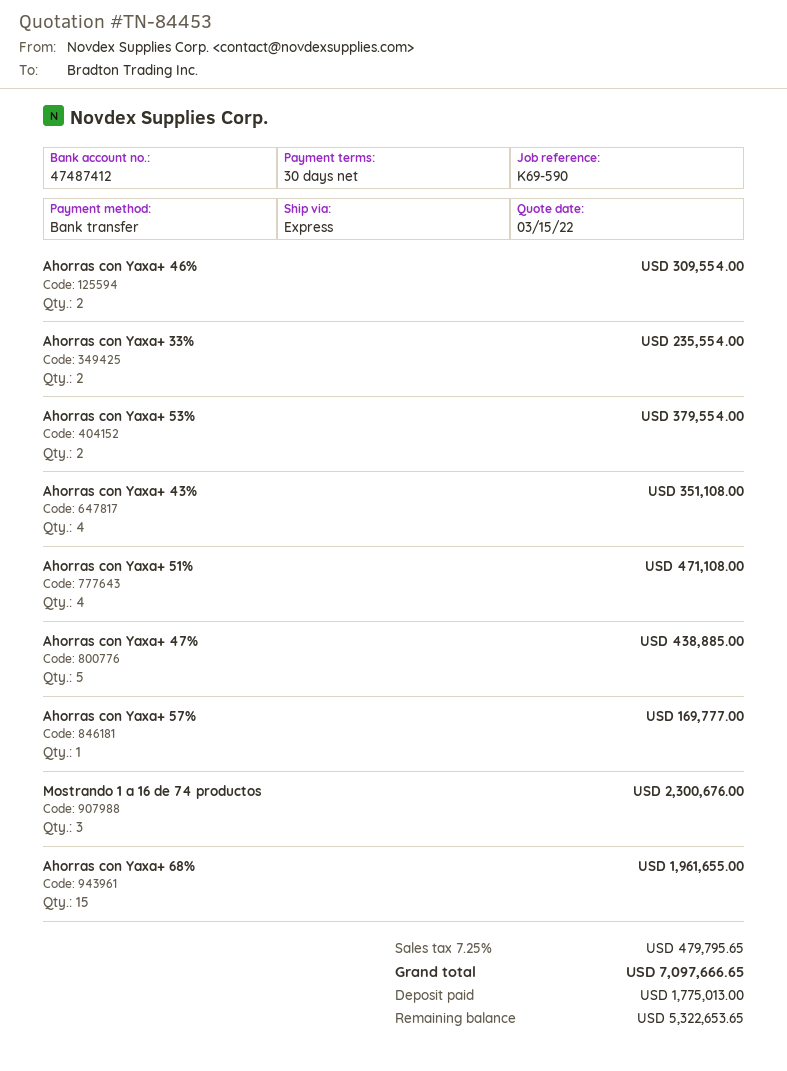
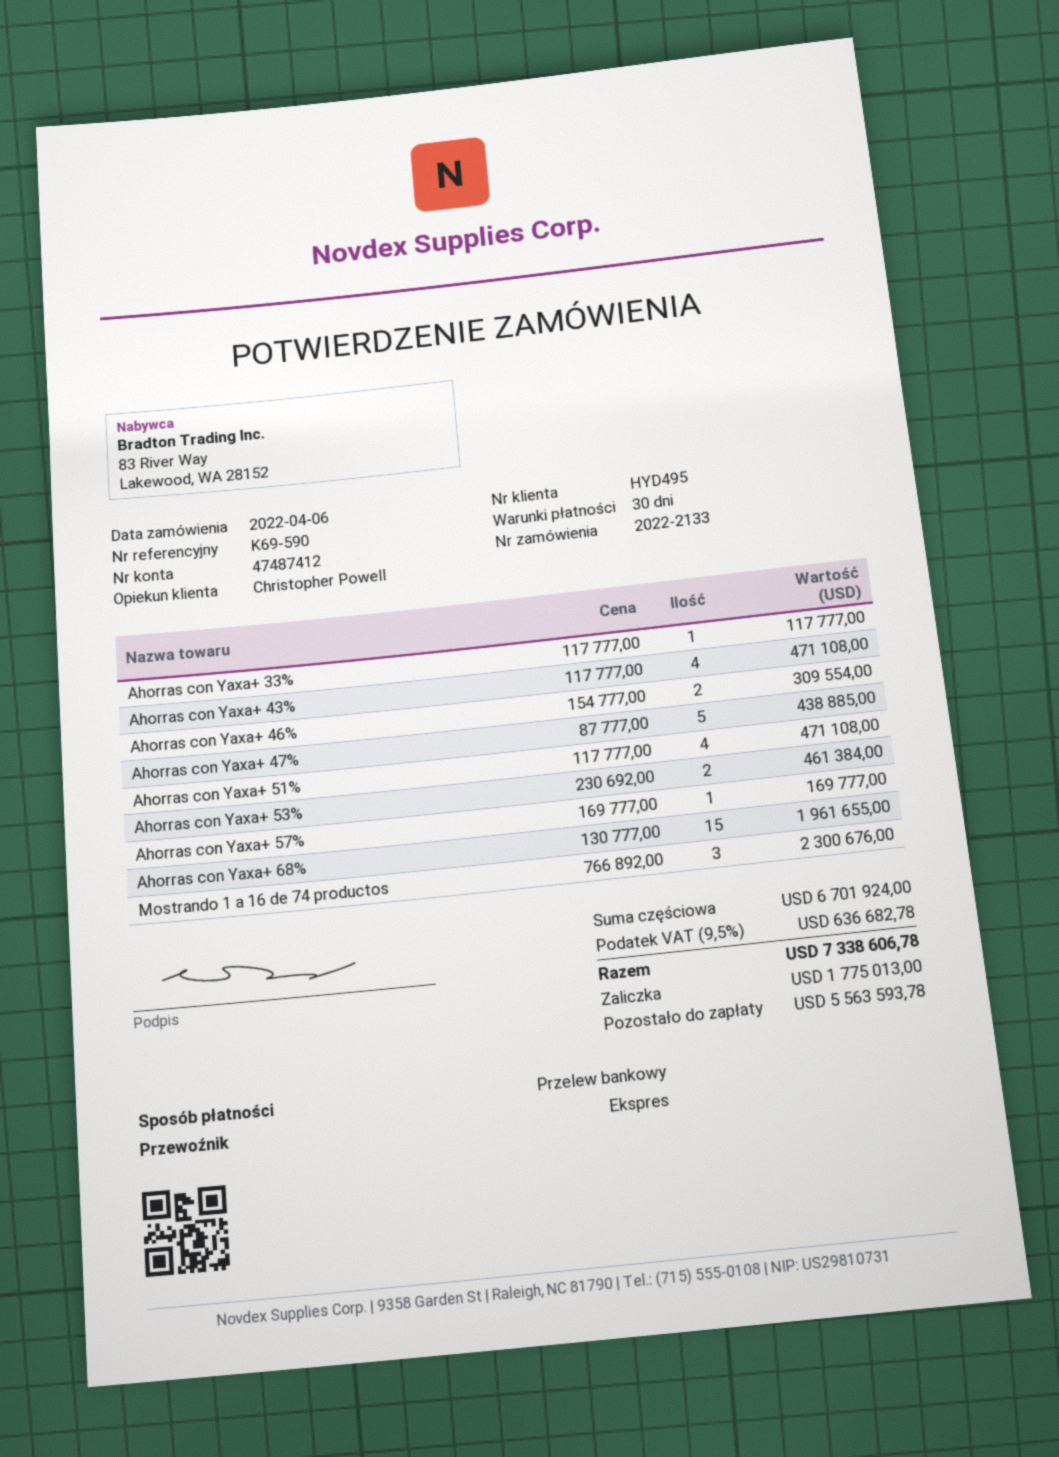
Ahorras con Yaxa+ 33%: 2 for 235554.00 -> 1 for 117777.00
Ahorras con Yaxa+ 53%: 2 for 379554.00 -> 2 for 461384.00
Ahorras con Yaxa+ 43%: 4 for 351108.00 -> 4 for 471108.00
tax: 7.25% = 479795.65 -> 9.5% = 636682.78
total: 7097666.65 -> 7338606.78
balance: 5322653.65 -> 5563593.78

